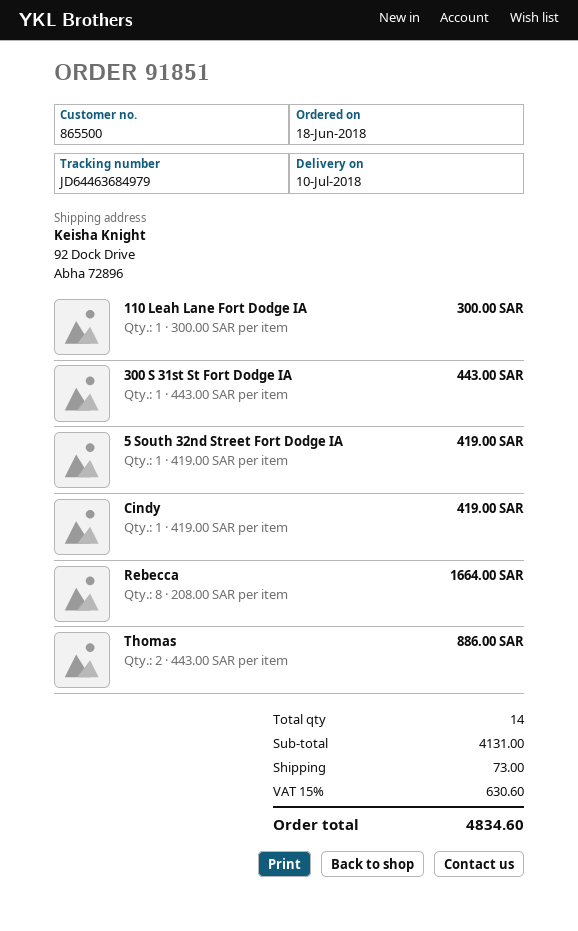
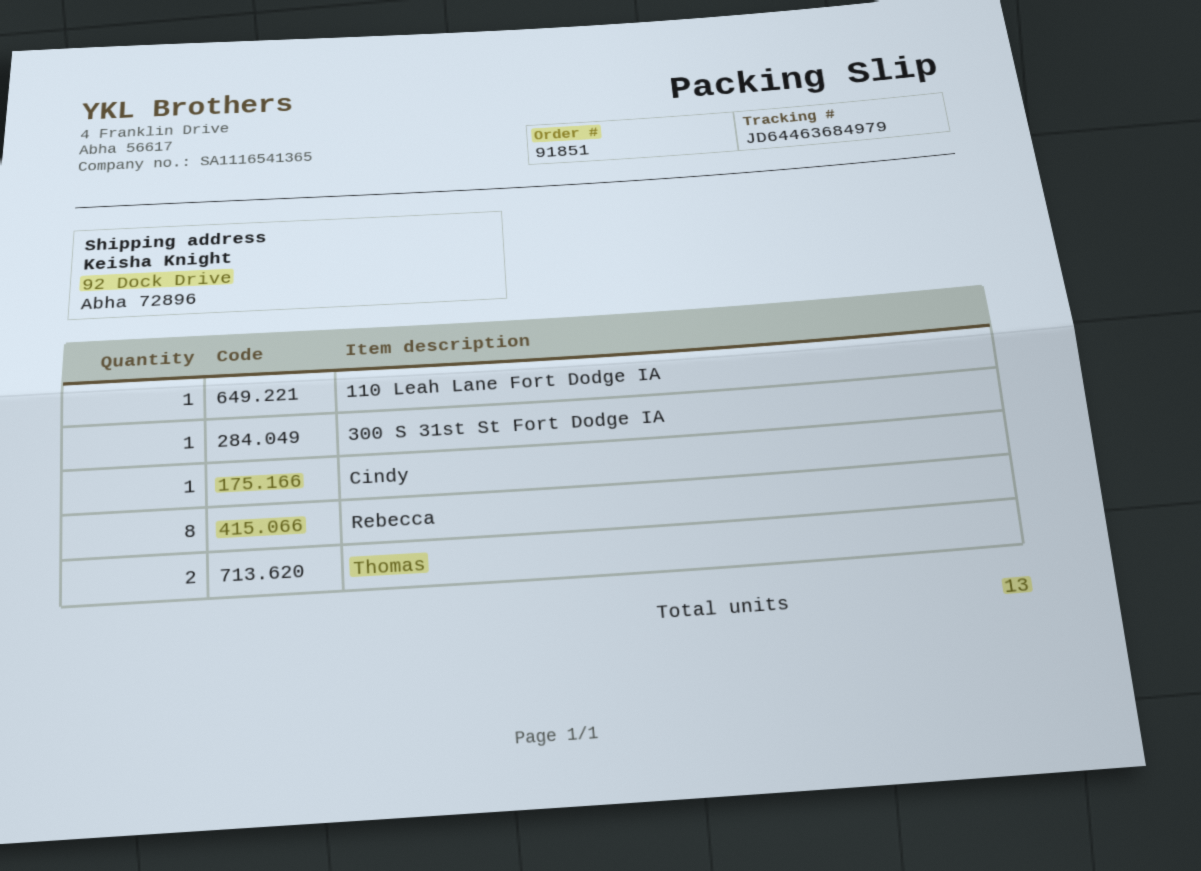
5 South 32nd Street Fort Dodge IA: 1 -> none
total quantity: 14 -> 13

